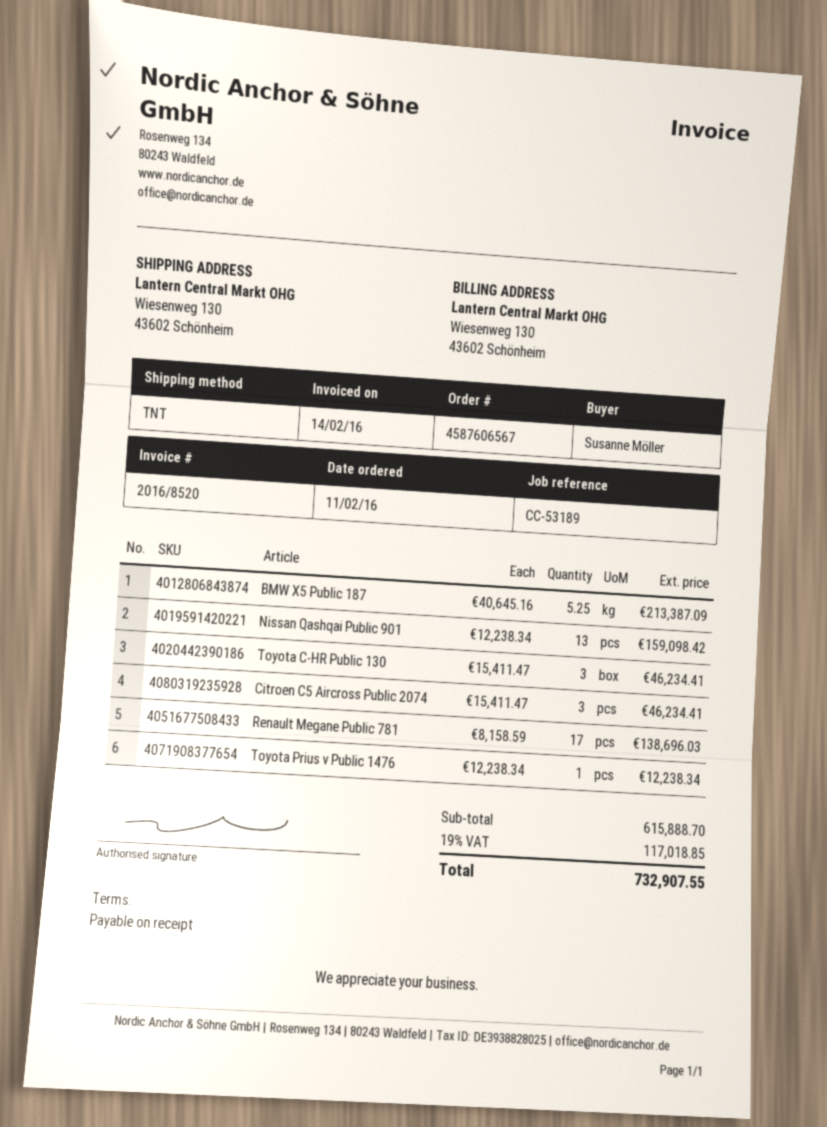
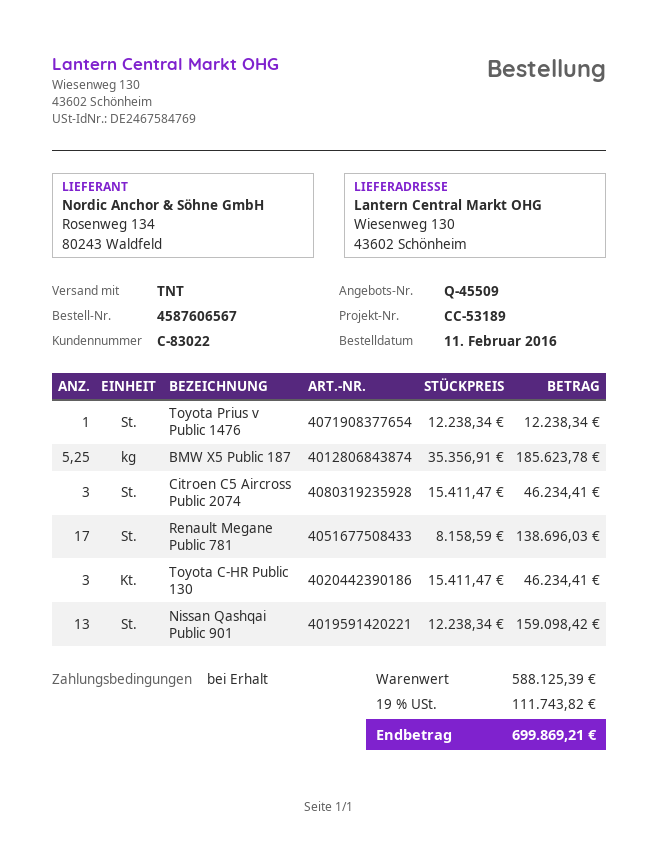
BMW X5 Public 187: 5.25 x 40645.16 = 213387.09 -> 5.25 x 35356.91 = 185623.78
subtotal: 615888.70 -> 588125.39
tax: 19% = 117018.85 -> 19% = 111743.82
total: 732907.55 -> 699869.21

